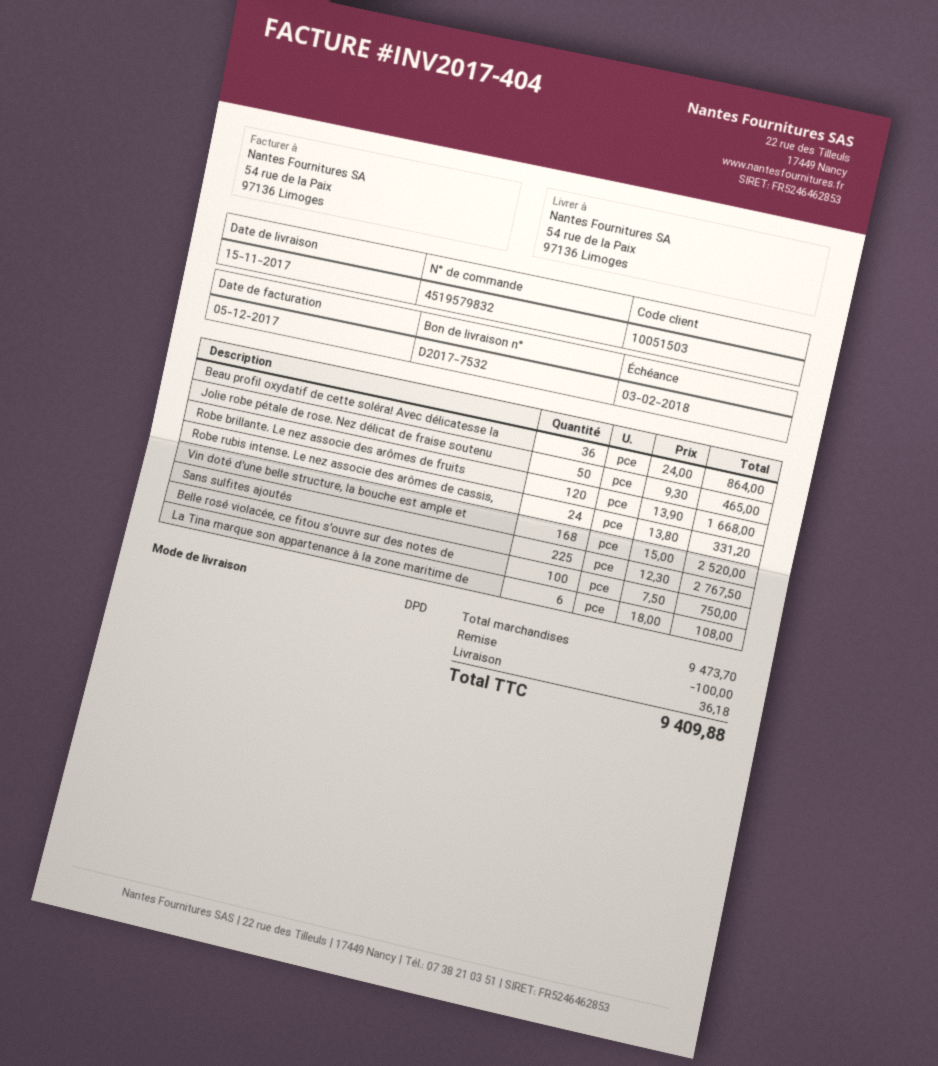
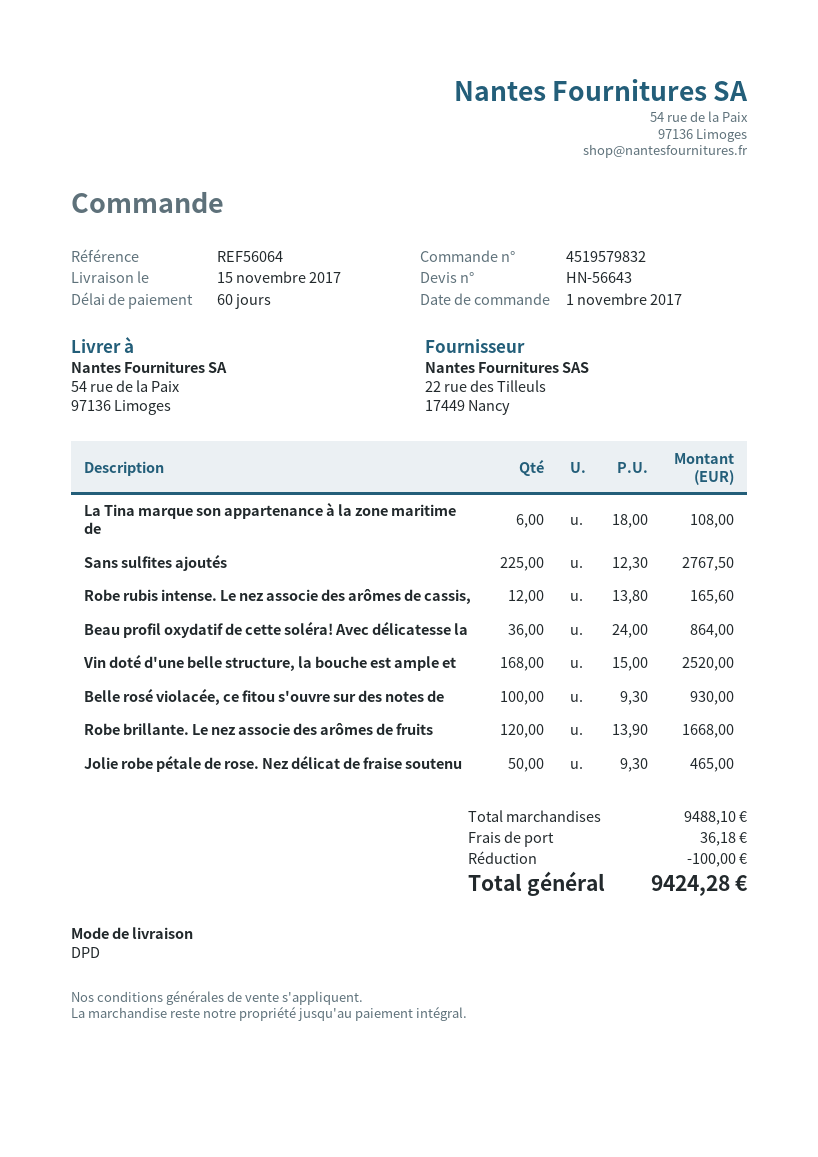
Robe rubis intense. Le nez associe des arômes de cassis,: 24 x 13.80 = 331.20 -> 12 x 13.80 = 165.60
Belle rosé violacée, ce fitou s'ouvre sur des notes de: 100 x 7.50 = 750.00 -> 100 x 9.30 = 930.00
subtotal: 9473.70 -> 9488.10
total: 9409.88 -> 9424.28

